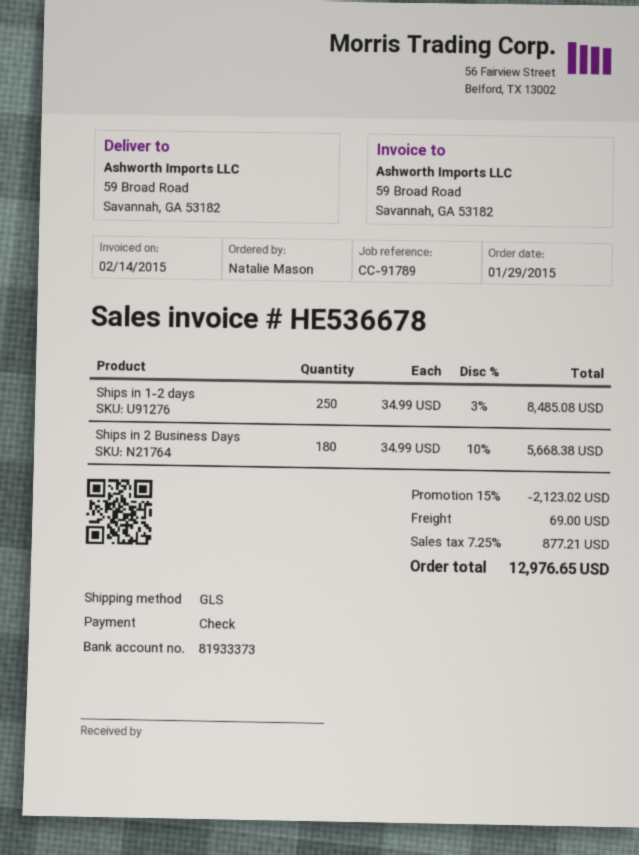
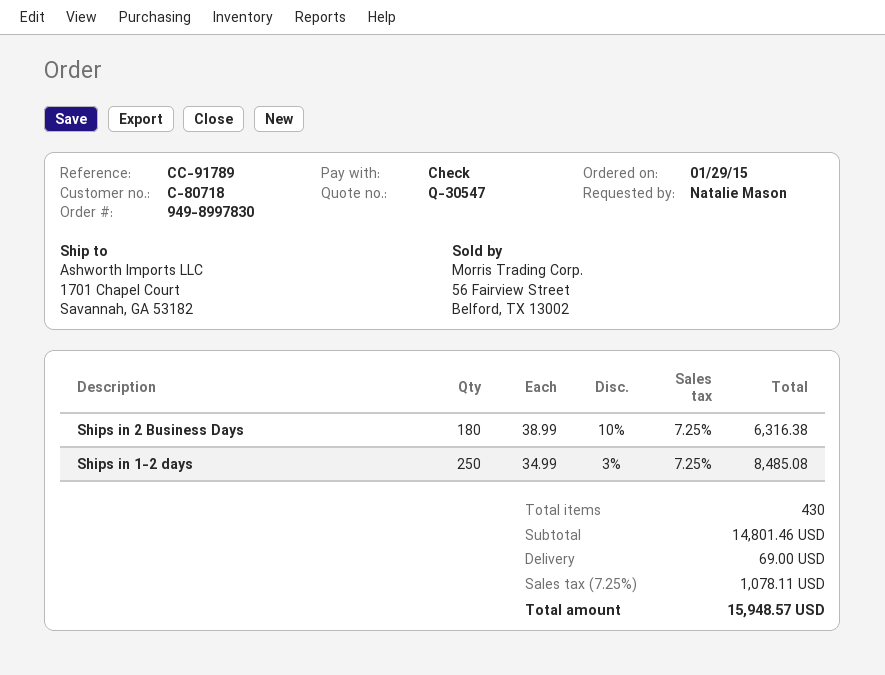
ship to: 59 Broad Road, Savannah, GA 53182 -> 1701 Chapel Court, Savannah, GA 53182
Ships in 2 Business Days: 180 x 34.99 - 10% = 5668.38 -> 180 x 38.99 - 10% = 6316.38
discount: 15% = 2123.02 -> none
tax: 7.25% = 877.21 -> 7.25% = 1078.11
total: 12976.65 -> 15948.57

